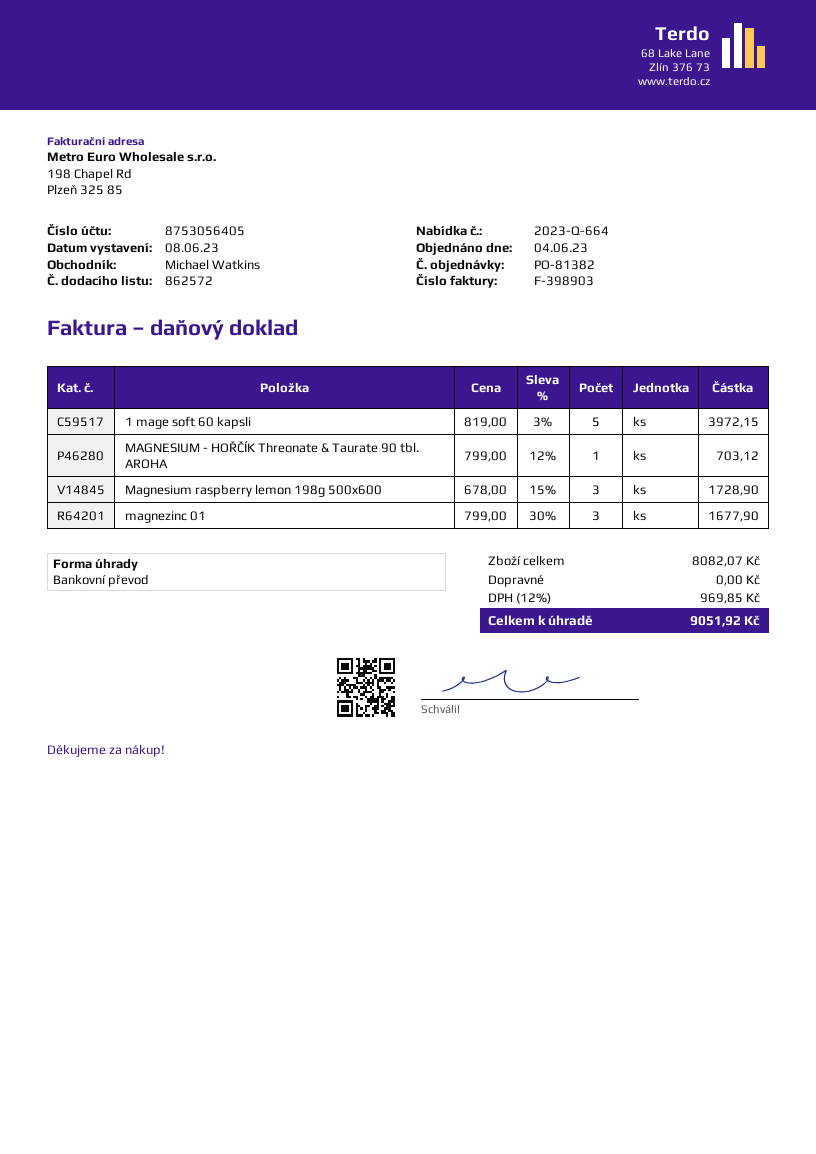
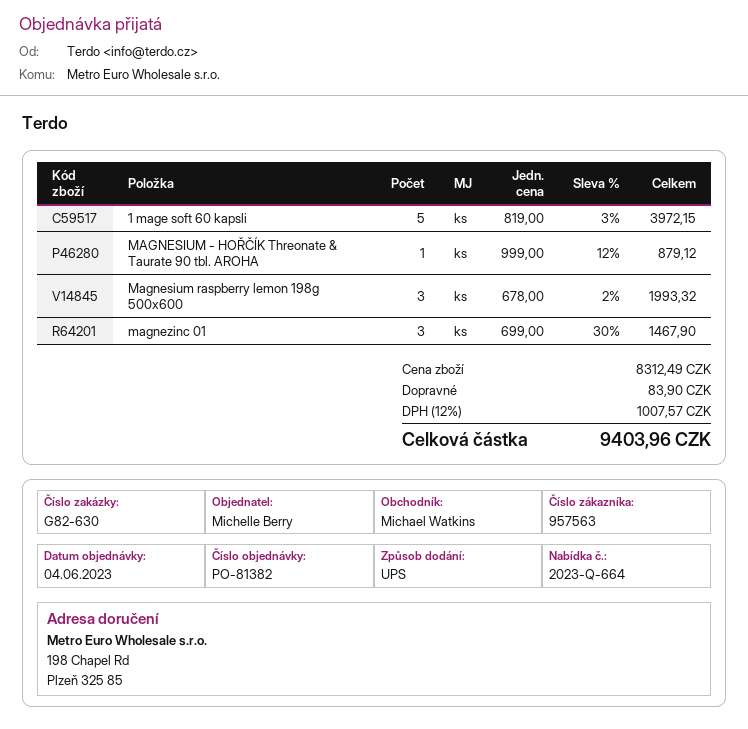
MAGNESIUM - HOŘČÍK Threonate & Taurate 90 tbl. AROHA: 1 x 799.00 - 12% = 703.12 -> 1 x 999.00 - 12% = 879.12
Magnesium raspberry lemon 198g 500x600: 3 x 678.00 - 15% = 1728.90 -> 3 x 678.00 - 2% = 1993.32
magnezinc 01: 3 x 799.00 - 30% = 1677.90 -> 3 x 699.00 - 30% = 1467.90
subtotal: 8082.07 -> 8312.49
shipping: 0.00 -> 83.90
tax: 12% = 969.85 -> 12% = 1007.57
total: 9051.92 -> 9403.96

